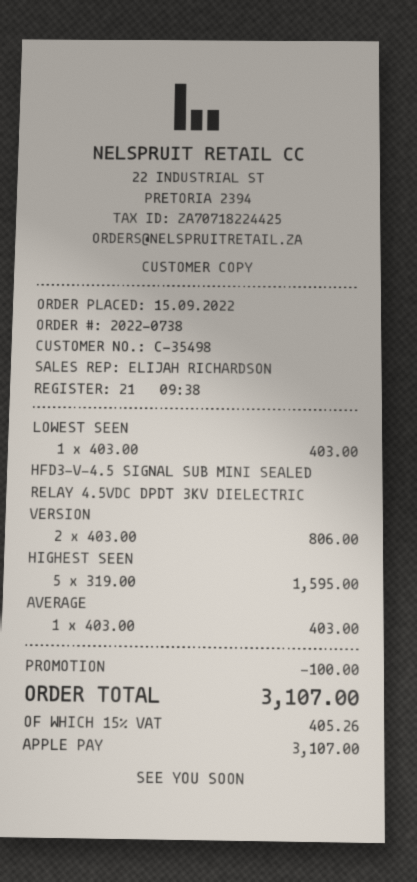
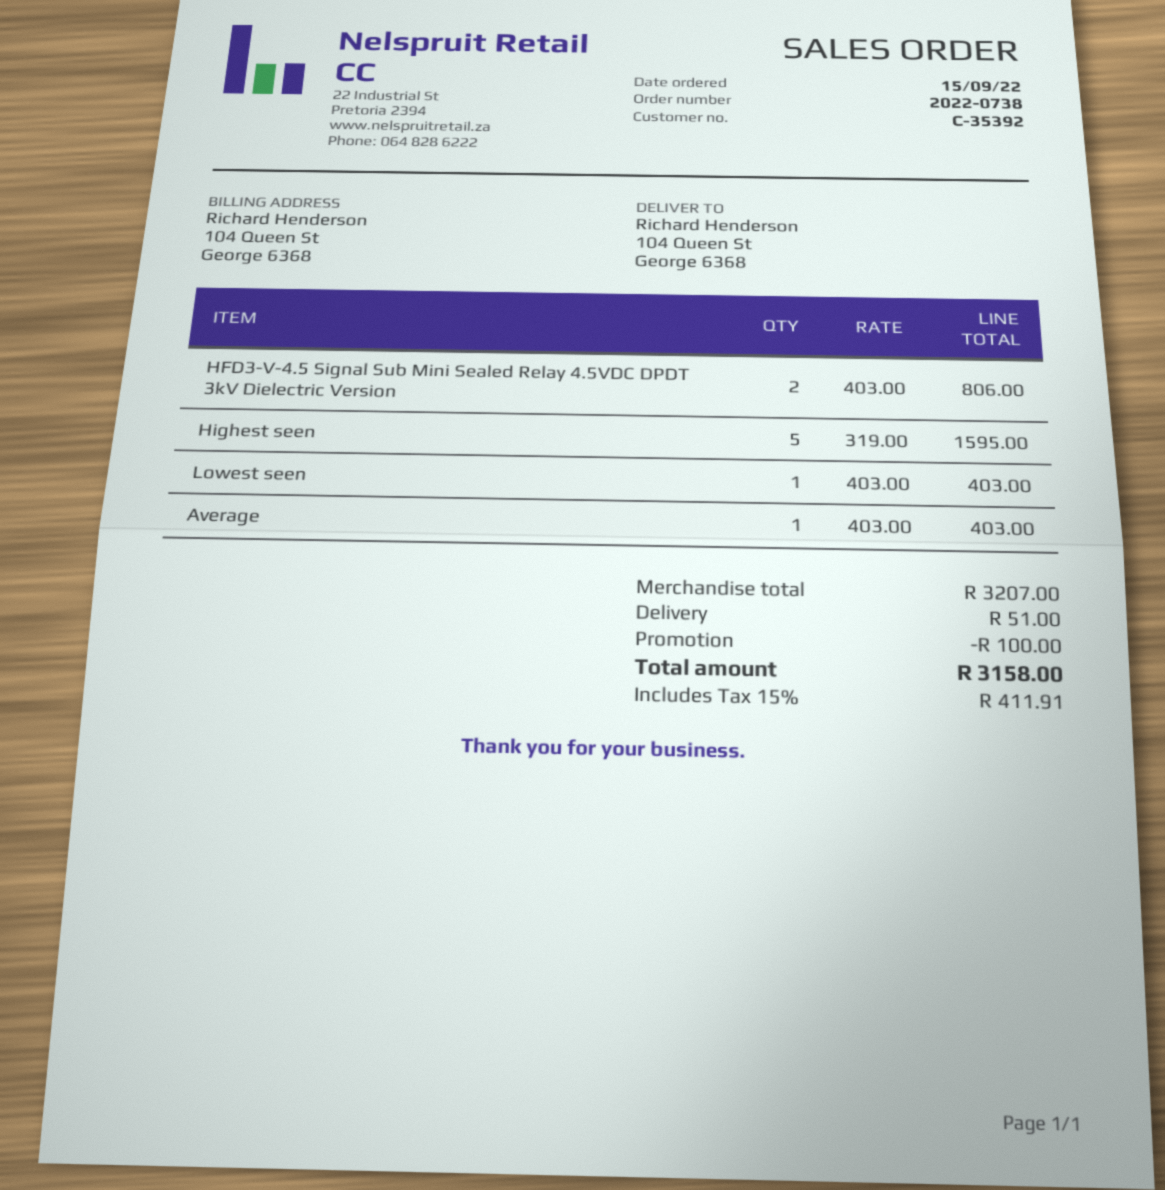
customer number: C-35498 -> C-35392
shipping: none -> 51.00
tax: 15% = 405.26 -> 15% = 411.91
total: 3107.00 -> 3158.00

